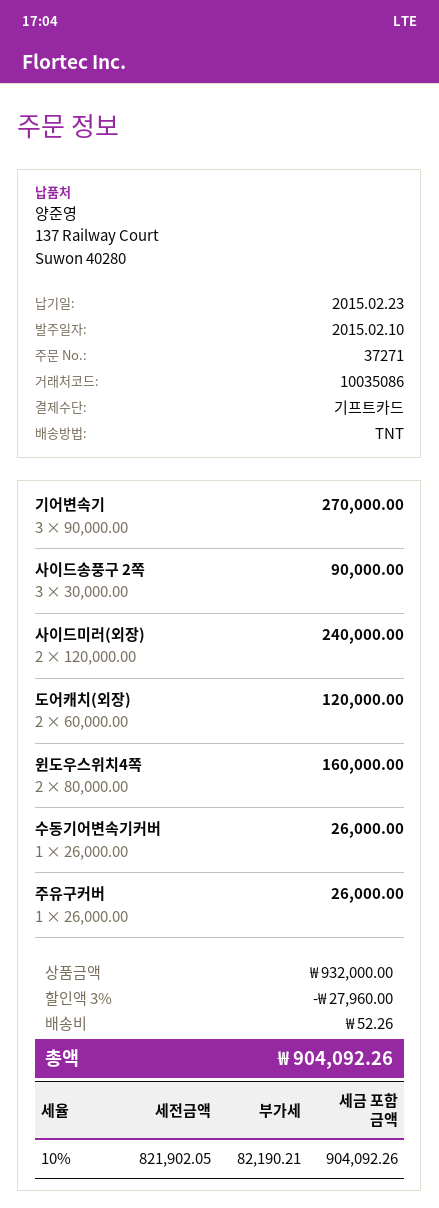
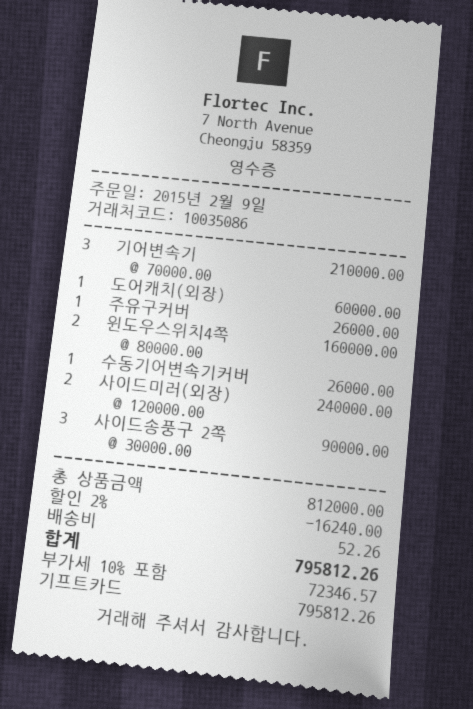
order date: 2015-02-10 -> 2015-02-09
기어변속기: 3 x 90000.00 = 270000.00 -> 3 x 70000.00 = 210000.00
도어캐치(외장): 2 x 60000.00 = 120000.00 -> 1 x 60000.00 = 60000.00
subtotal: 932000.00 -> 812000.00
discount: 3% = 27960.00 -> 2% = 16240.00
tax: 10% = 82190.21 -> 10% = 72346.57
total: 904092.26 -> 795812.26

